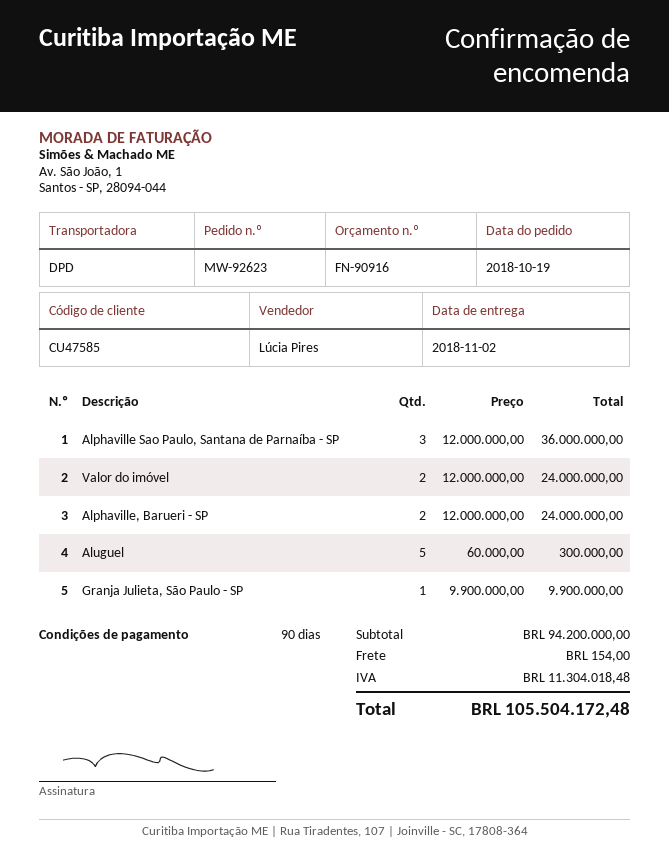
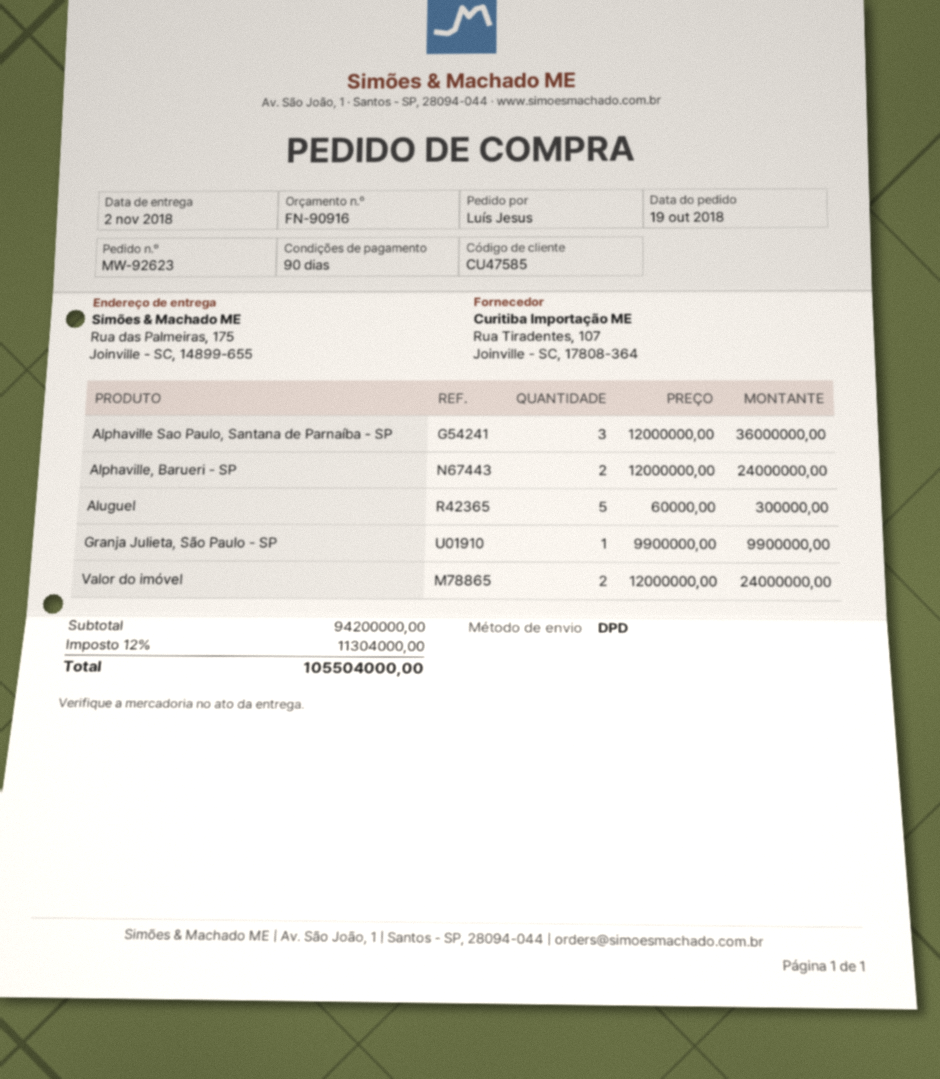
shipping: 154.00 -> none
tax: 11304018.48 -> 11304000.00
total: 105504172.48 -> 105504000.00

